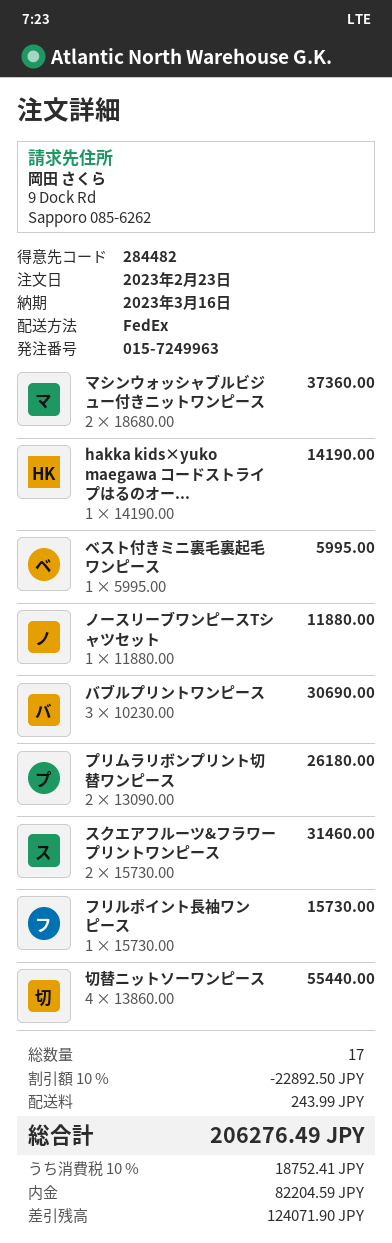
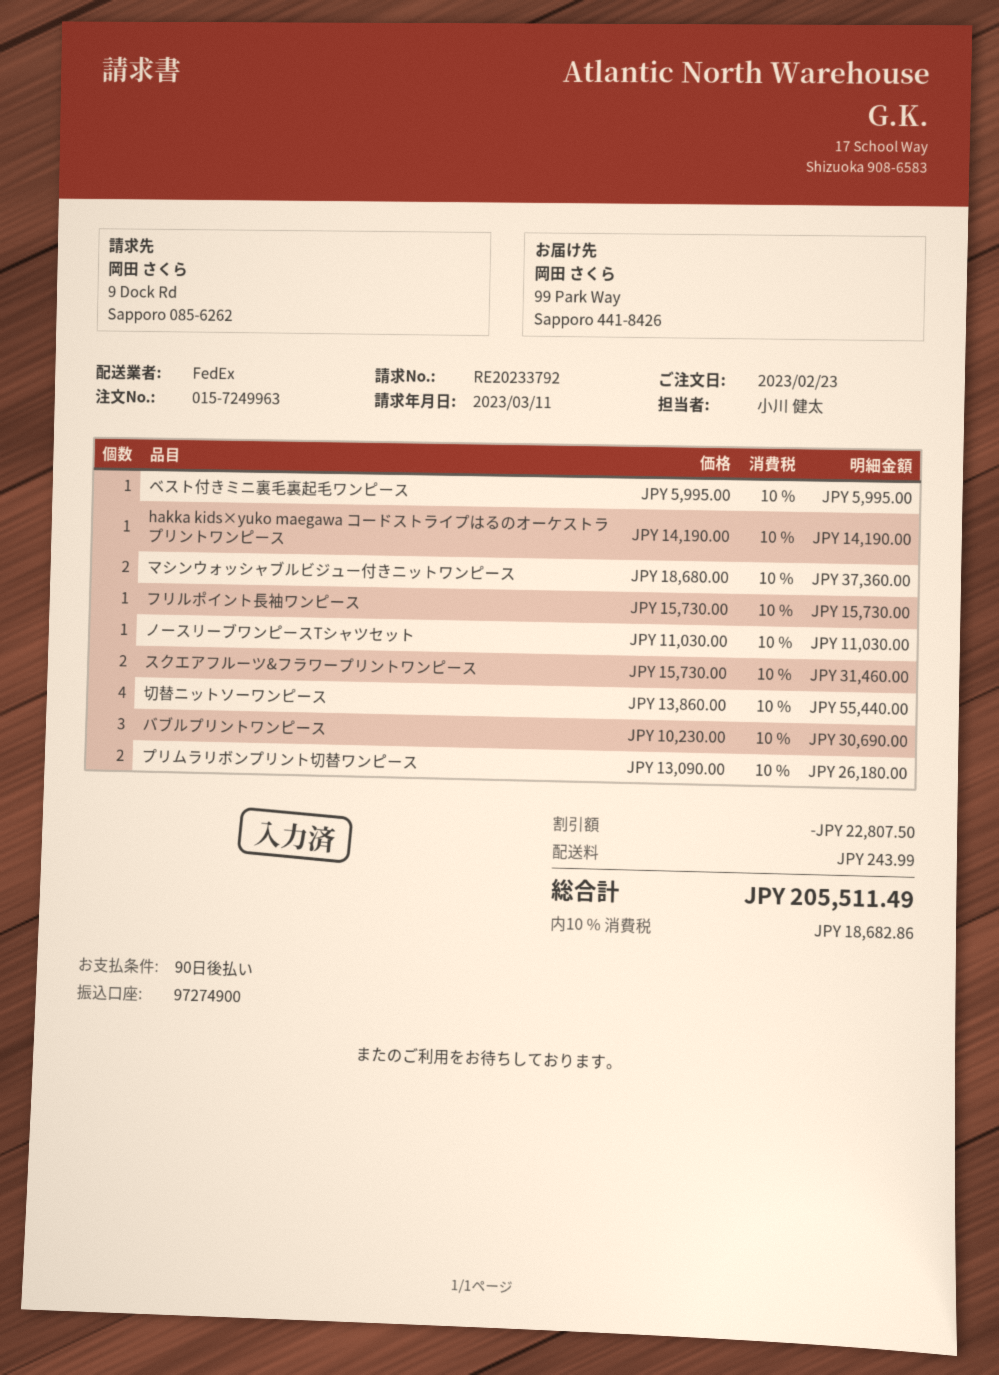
ノースリーブワンピースTシャツセット: 1 x 11880.00 = 11880.00 -> 1 x 11030.00 = 11030.00
discount: 22892.50 -> 22807.50
tax: 10% = 18752.41 -> 10% = 18682.86
total: 206276.49 -> 205511.49

